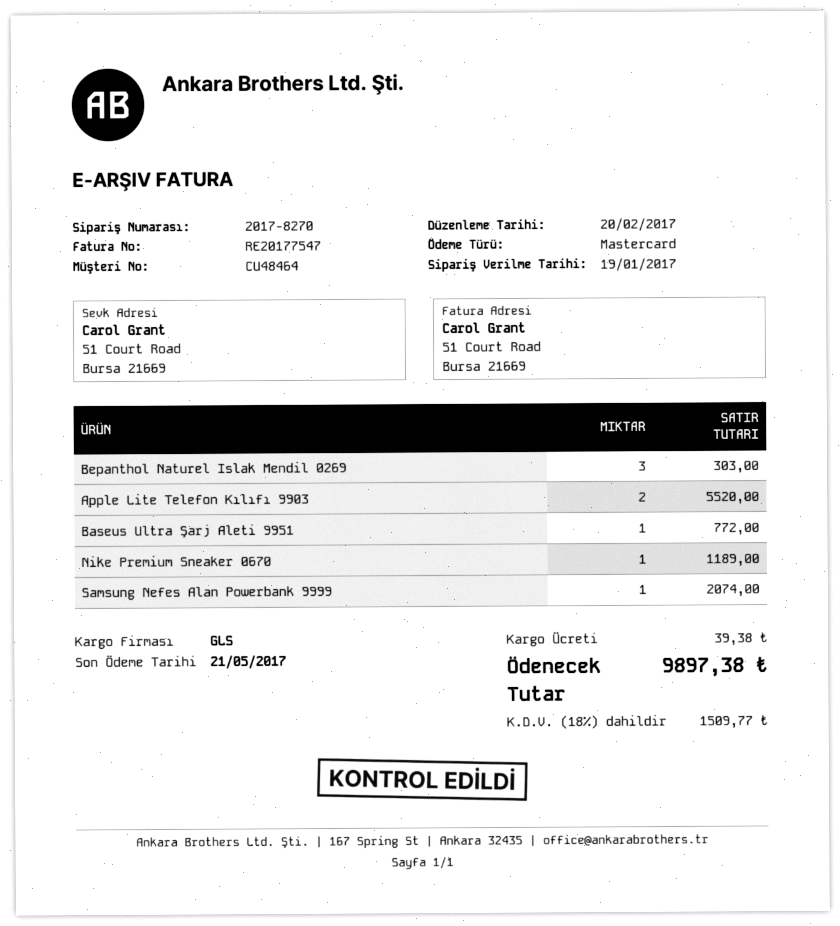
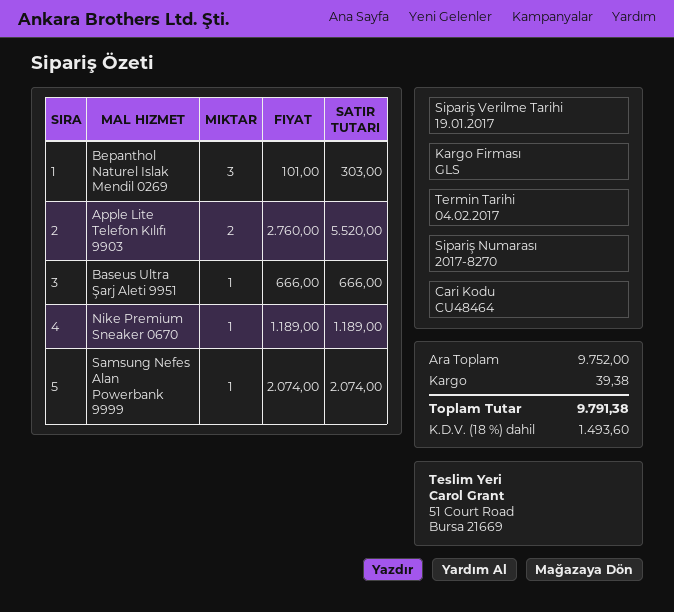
Baseus Ultra Şarj Aleti 9951: 1 for 772.00 -> 1 for 666.00
tax: 18% = 1509.77 -> 18% = 1493.60
total: 9897.38 -> 9791.38

